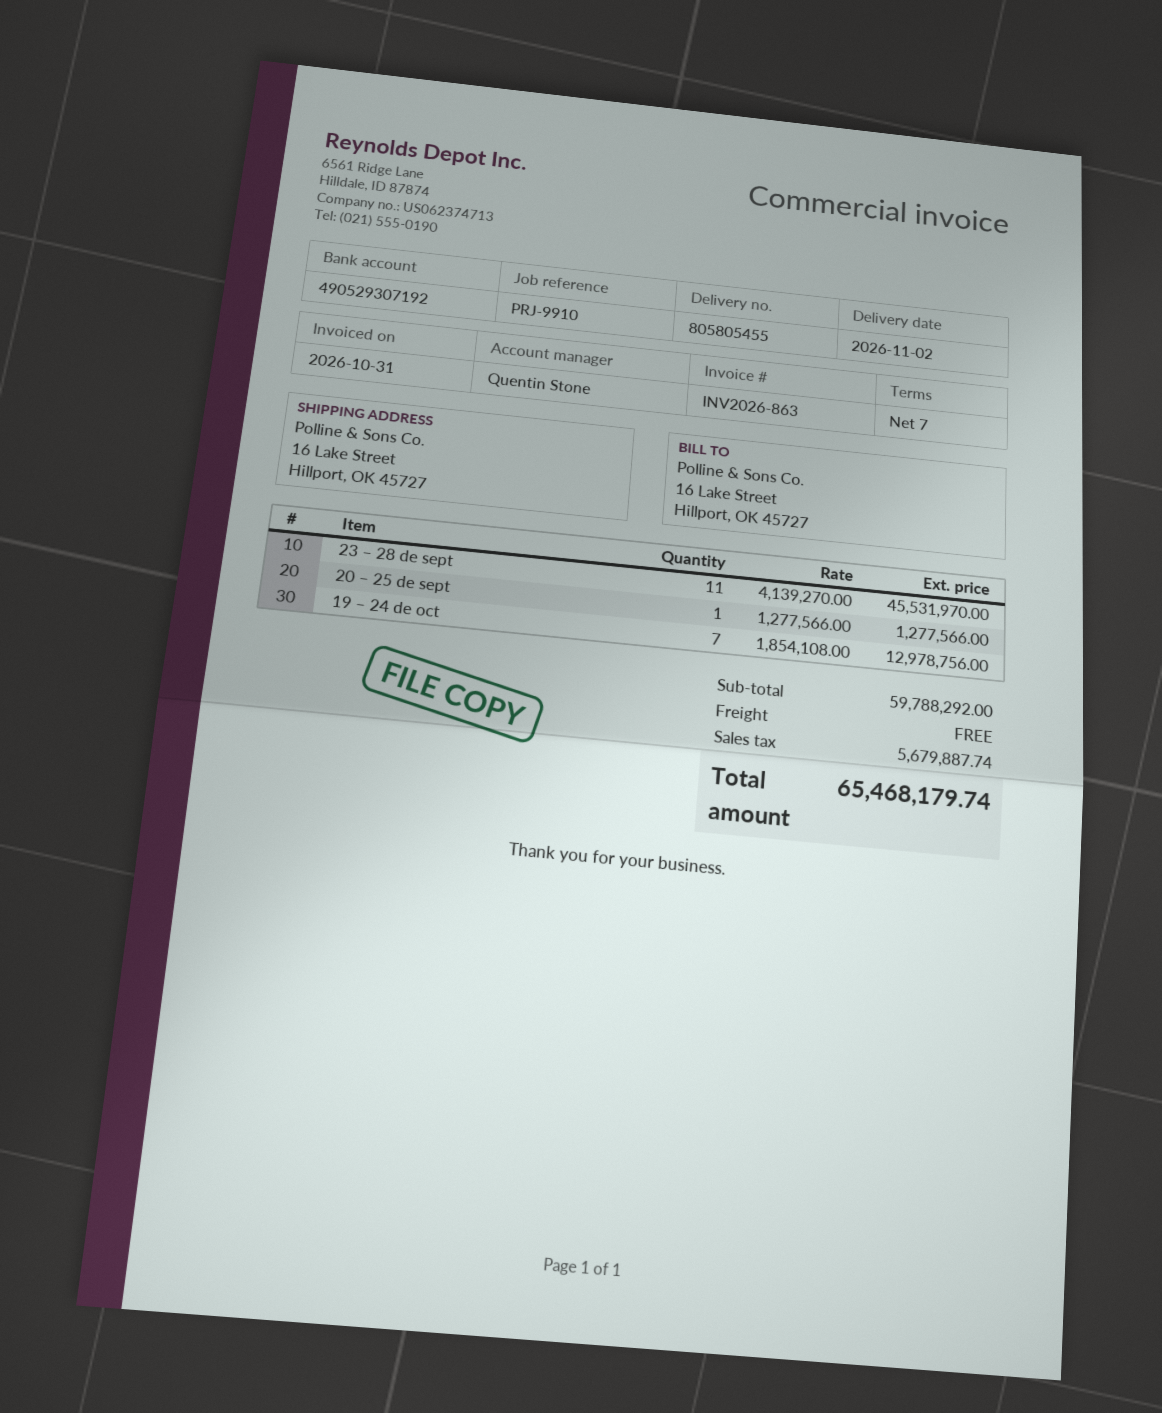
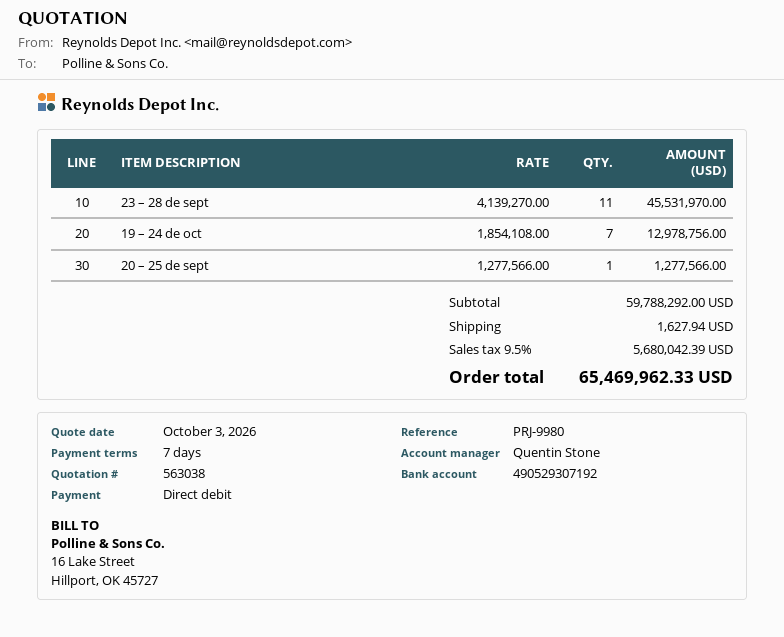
reference: PRJ-9910 -> PRJ-9980
shipping: 0.00 -> 1627.94
tax: 5679887.74 -> 5680042.39
total: 65468179.74 -> 65469962.33

